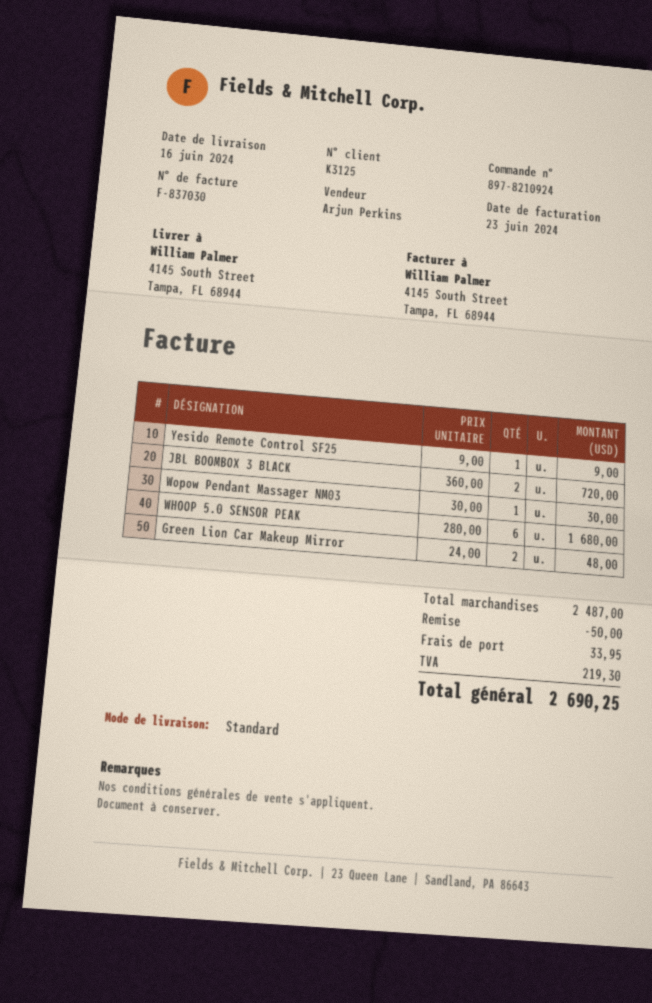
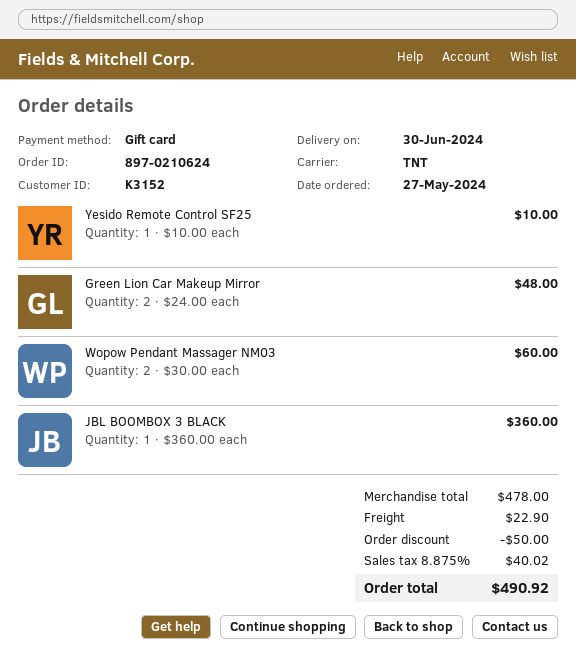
order number: 897-8210924 -> 897-0210624
delivery date: 2024-06-16 -> 2024-06-30
customer number: K3125 -> K3152
shipping method: standard -> TNT
Yesido Remote Control SF25: 1 x 9.00 = 9.00 -> 1 x 10.00 = 10.00
JBL BOOMBOX 3 BLACK: 2 x 360.00 = 720.00 -> 1 x 360.00 = 360.00
Wopow Pendant Massager NM03: 1 x 30.00 = 30.00 -> 2 x 30.00 = 60.00
WHOOP 5.0 SENSOR PEAK: 6 x 280.00 = 1680.00 -> none
subtotal: 2487.00 -> 478.00
shipping: 33.95 -> 22.90
tax: 219.30 -> 40.02
total: 2690.25 -> 490.92

